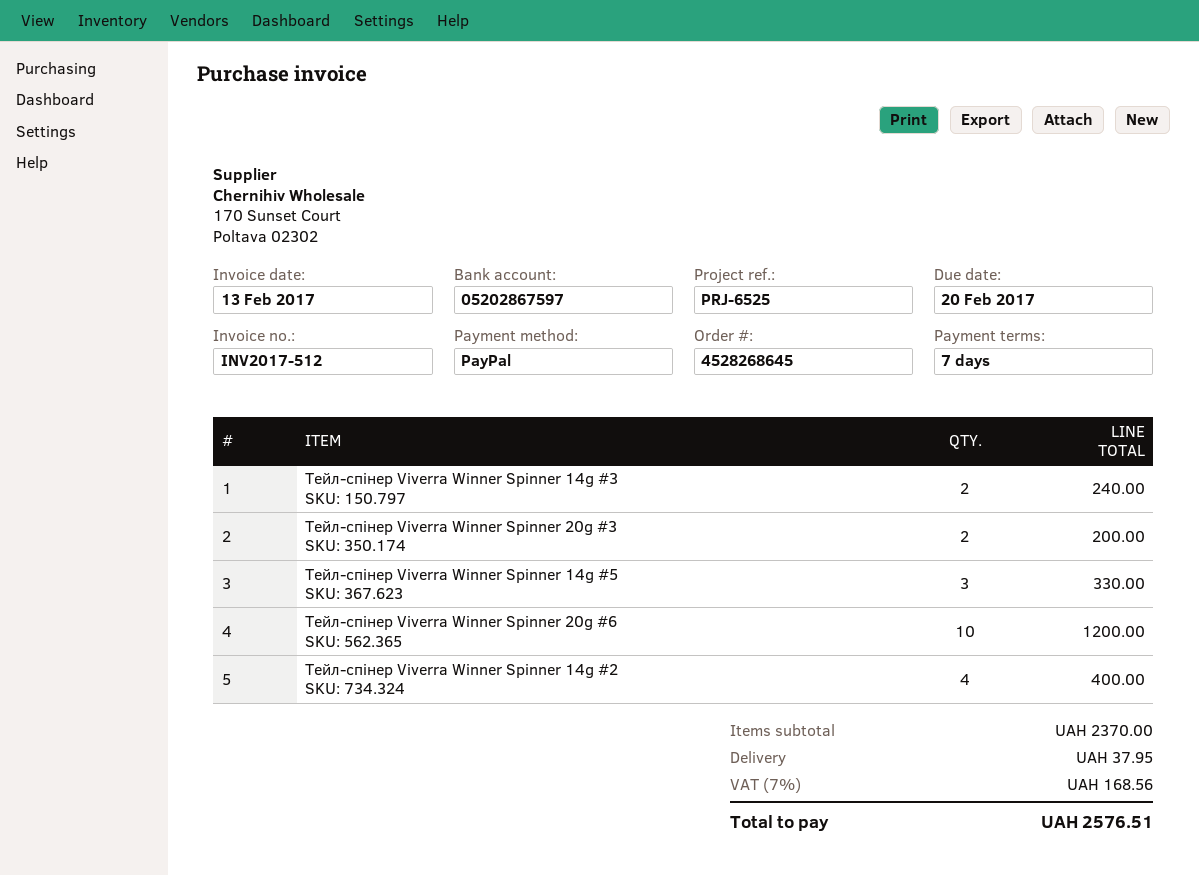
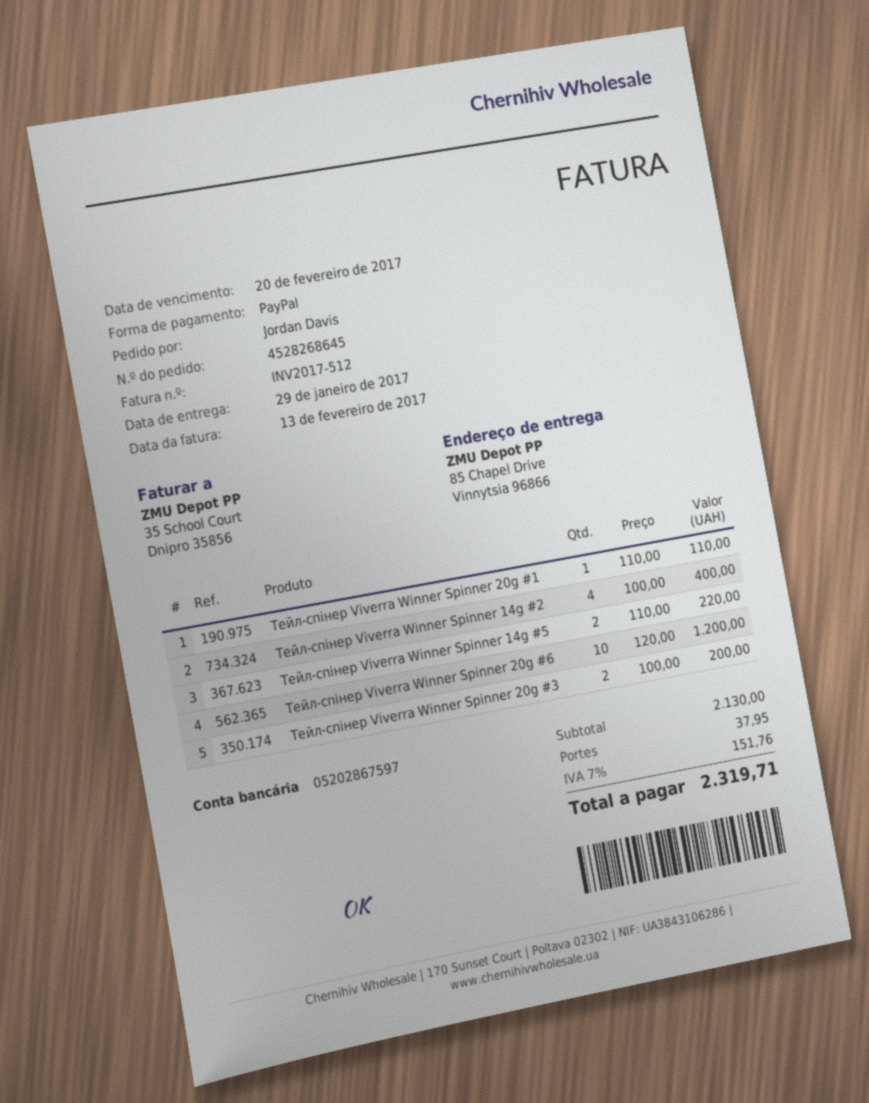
Тейл-спінер Viverra Winner Spinner 14g #3: 2 for 240.00 -> none
Тейл-спінер Viverra Winner Spinner 14g #5: 3 for 330.00 -> 2 for 220.00
Тейл-спінер Viverra Winner Spinner 20g #1: none -> 1 for 110.00
subtotal: 2370.00 -> 2130.00
tax: 7% = 168.56 -> 7% = 151.76
total: 2576.51 -> 2319.71

